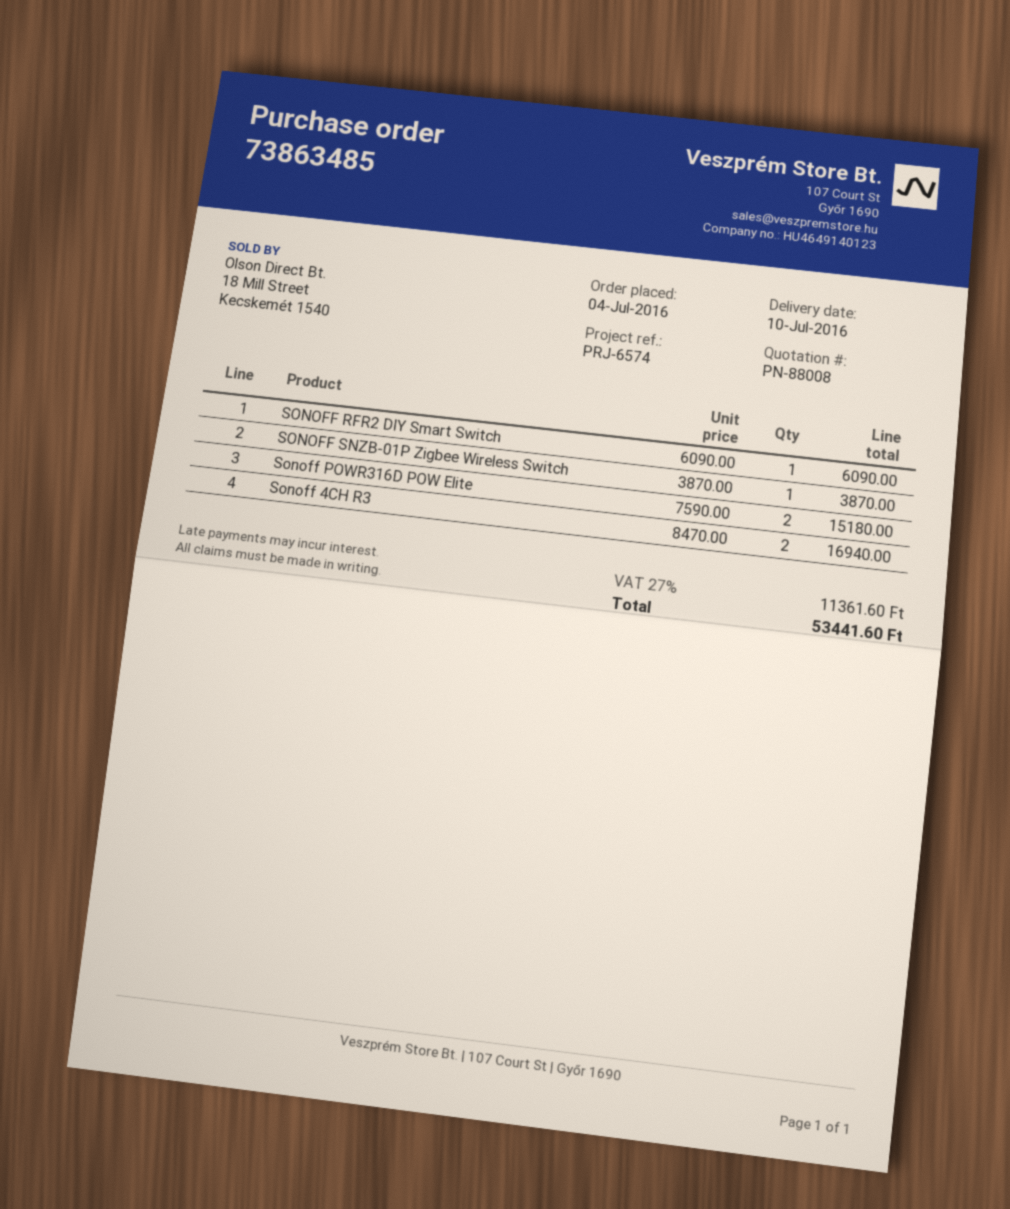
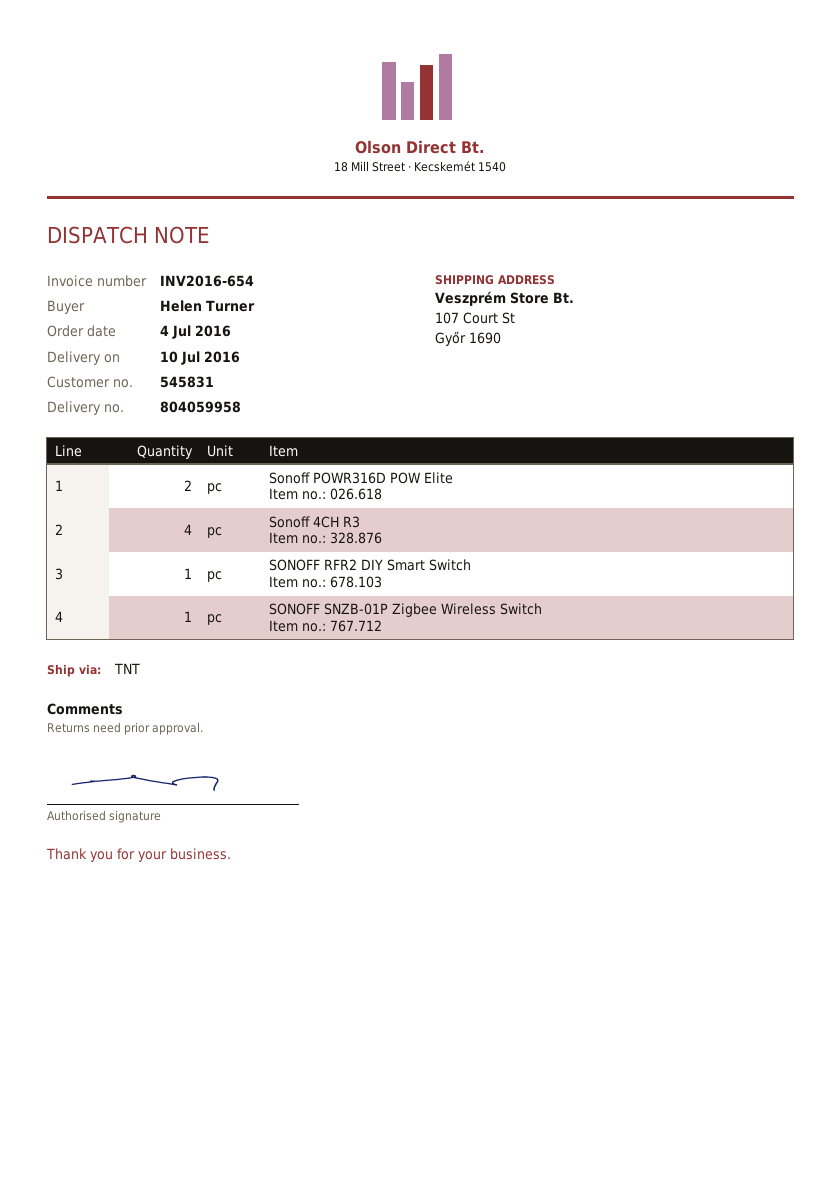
Sonoff 4CH R3: 2 -> 4

